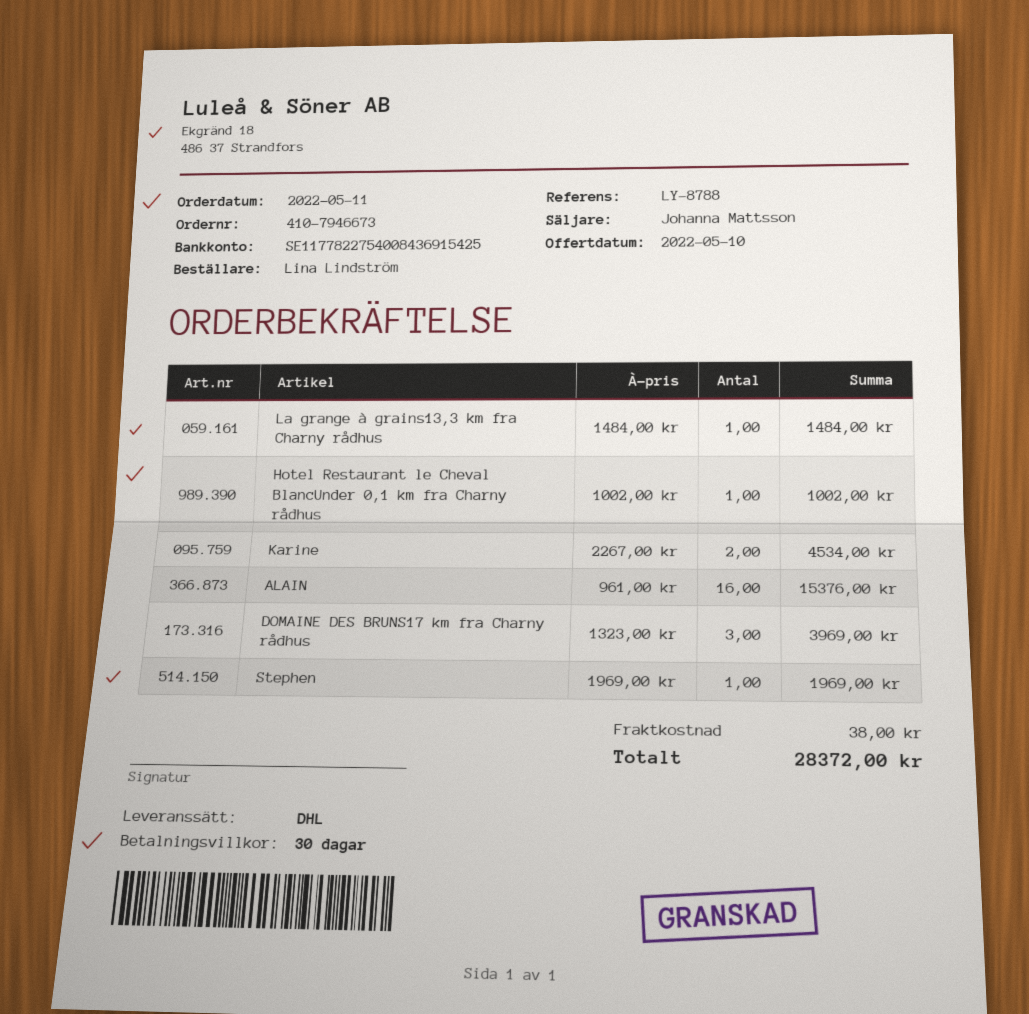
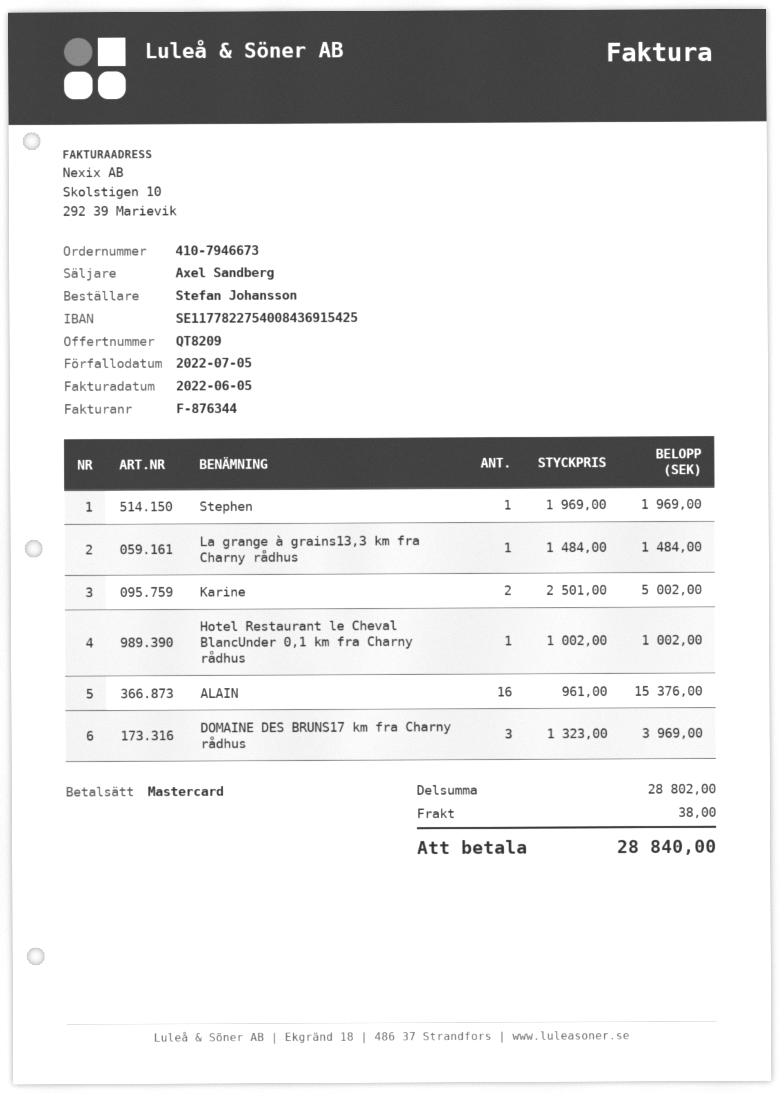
ordered by: Lina Lindström -> Stefan Johansson
sales rep: Johanna Mattsson -> Axel Sandberg
Karine: 2 x 2267.00 = 4534.00 -> 2 x 2501.00 = 5002.00
total: 28372.00 -> 28840.00

